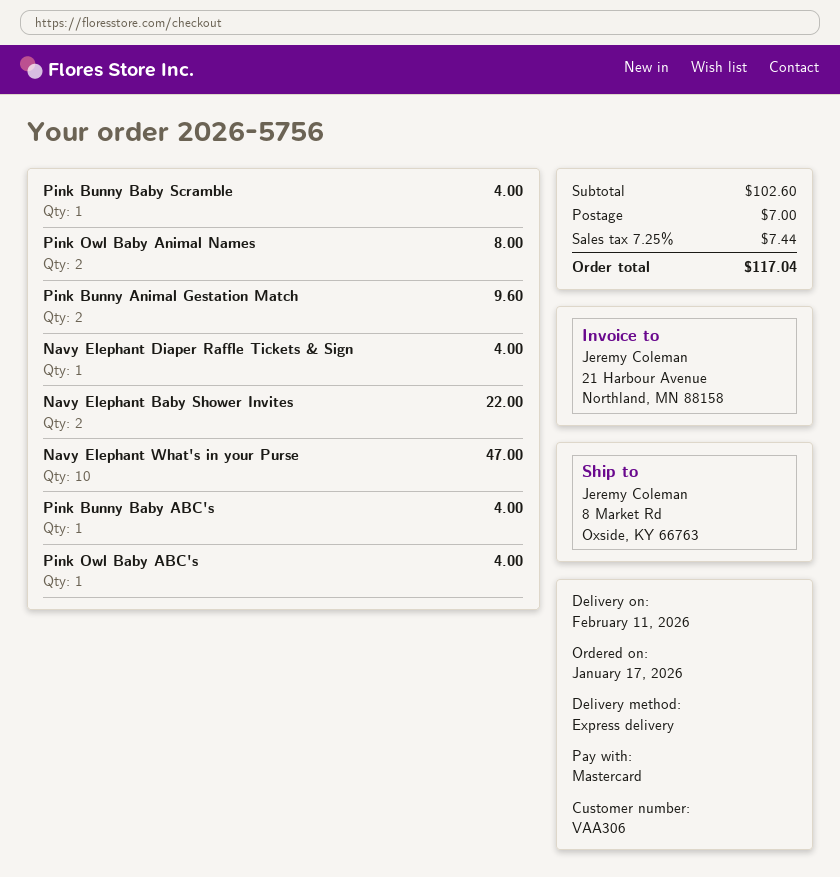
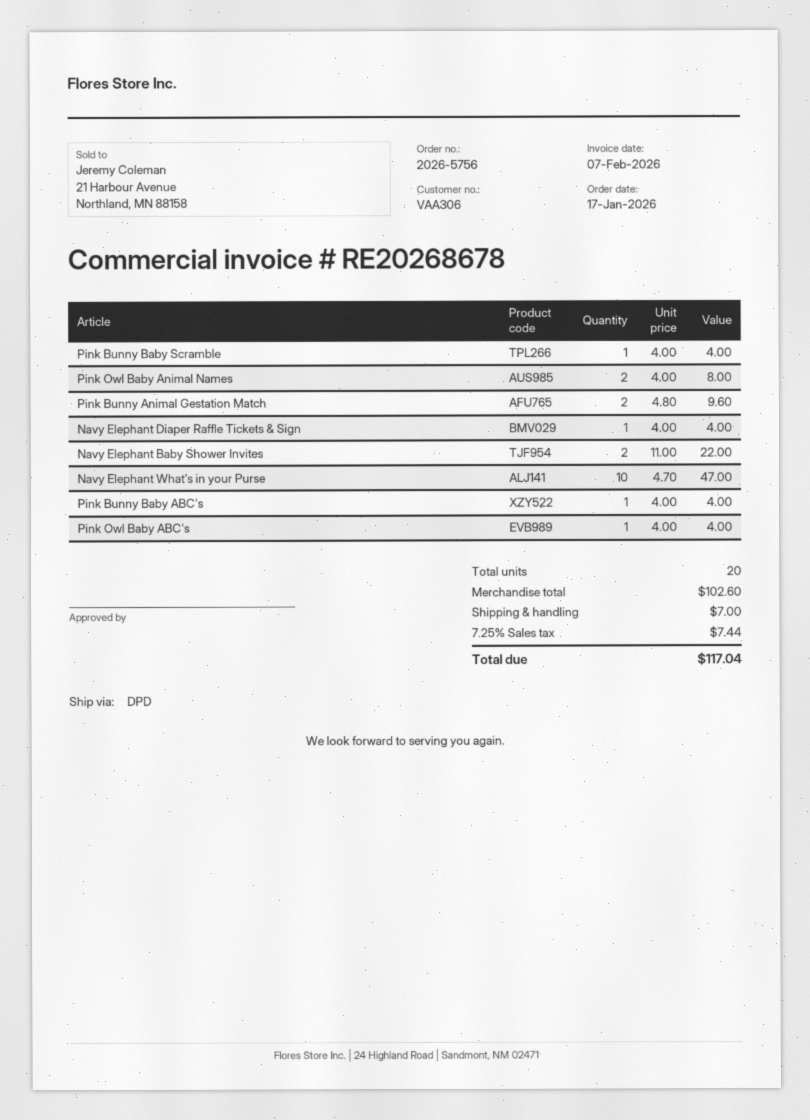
shipping method: express -> DPD

